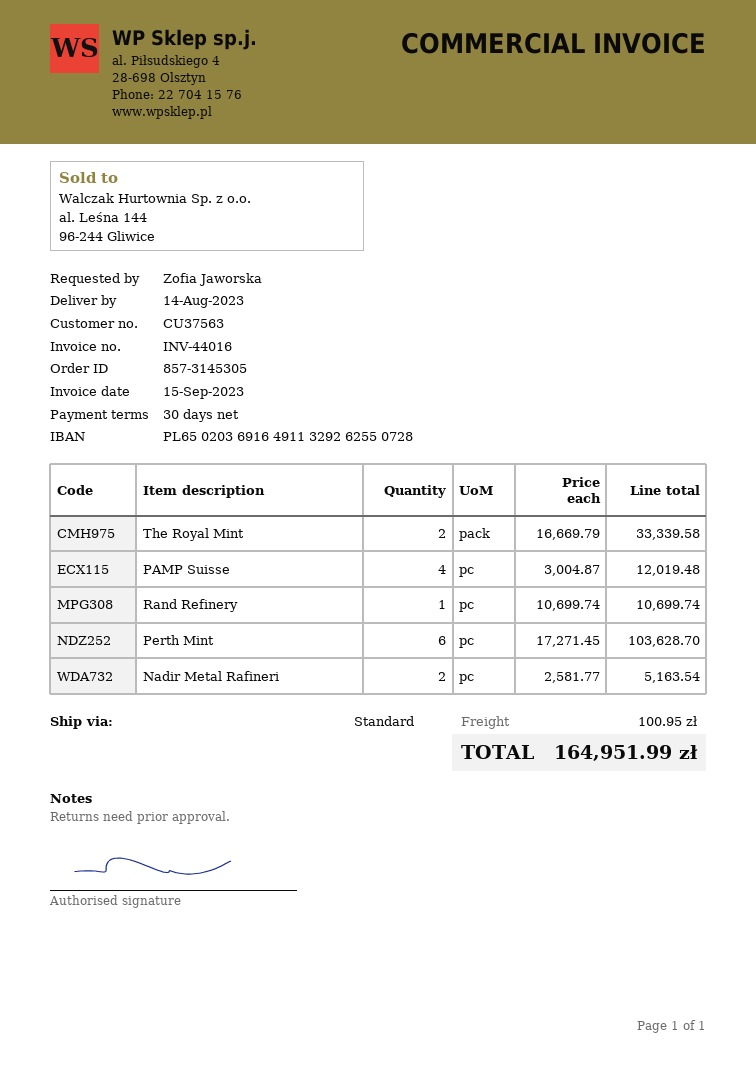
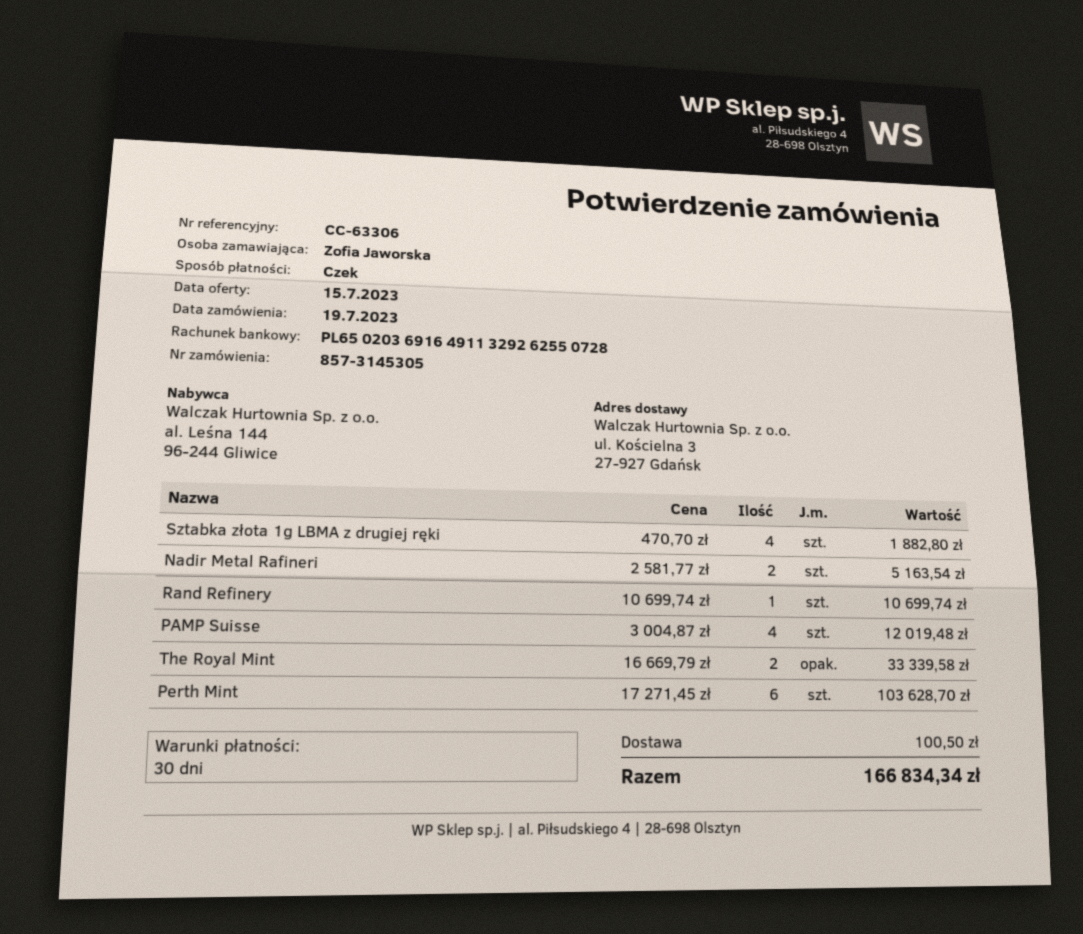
Sztabka złota 1g LBMA z drugiej ręki: none -> 4 x 470.70 = 1882.80
shipping: 100.95 -> 100.50
total: 164951.99 -> 166834.34

